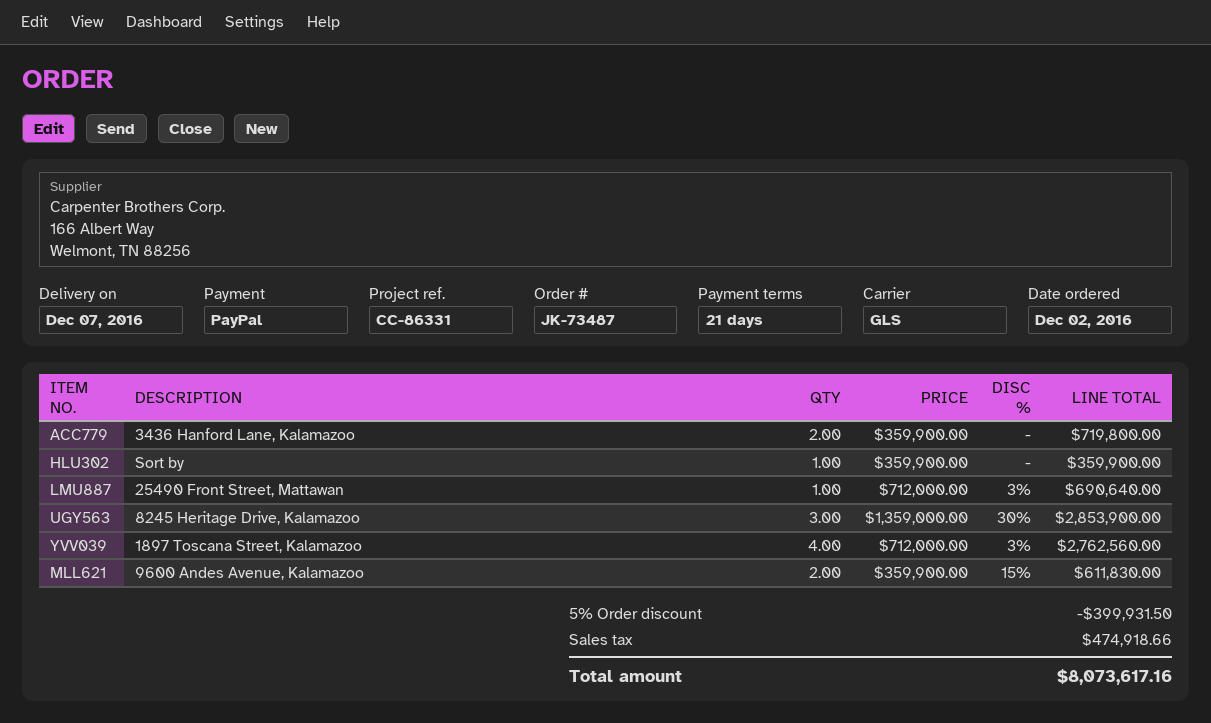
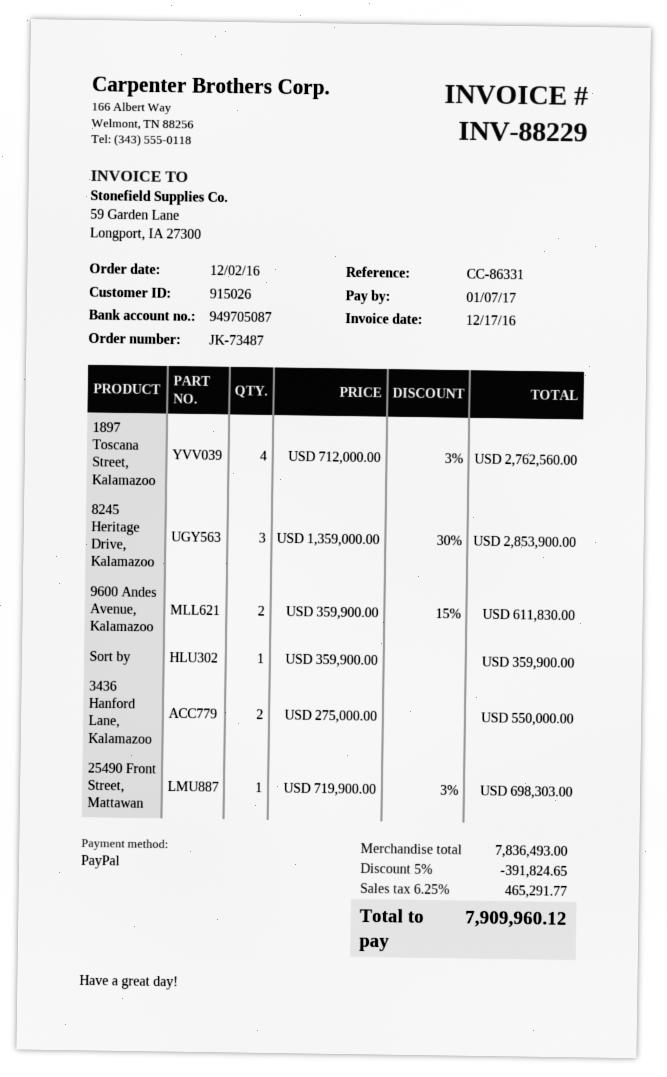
3436 Hanford Lane, Kalamazoo: 2 x 359900.00 = 719800.00 -> 2 x 275000.00 = 550000.00
25490 Front Street, Mattawan: 1 x 712000.00 - 3% = 690640.00 -> 1 x 719900.00 - 3% = 698303.00
discount: 5% = 399931.50 -> 5% = 391824.65
tax: 474918.66 -> 465291.77
total: 8073617.16 -> 7909960.12

